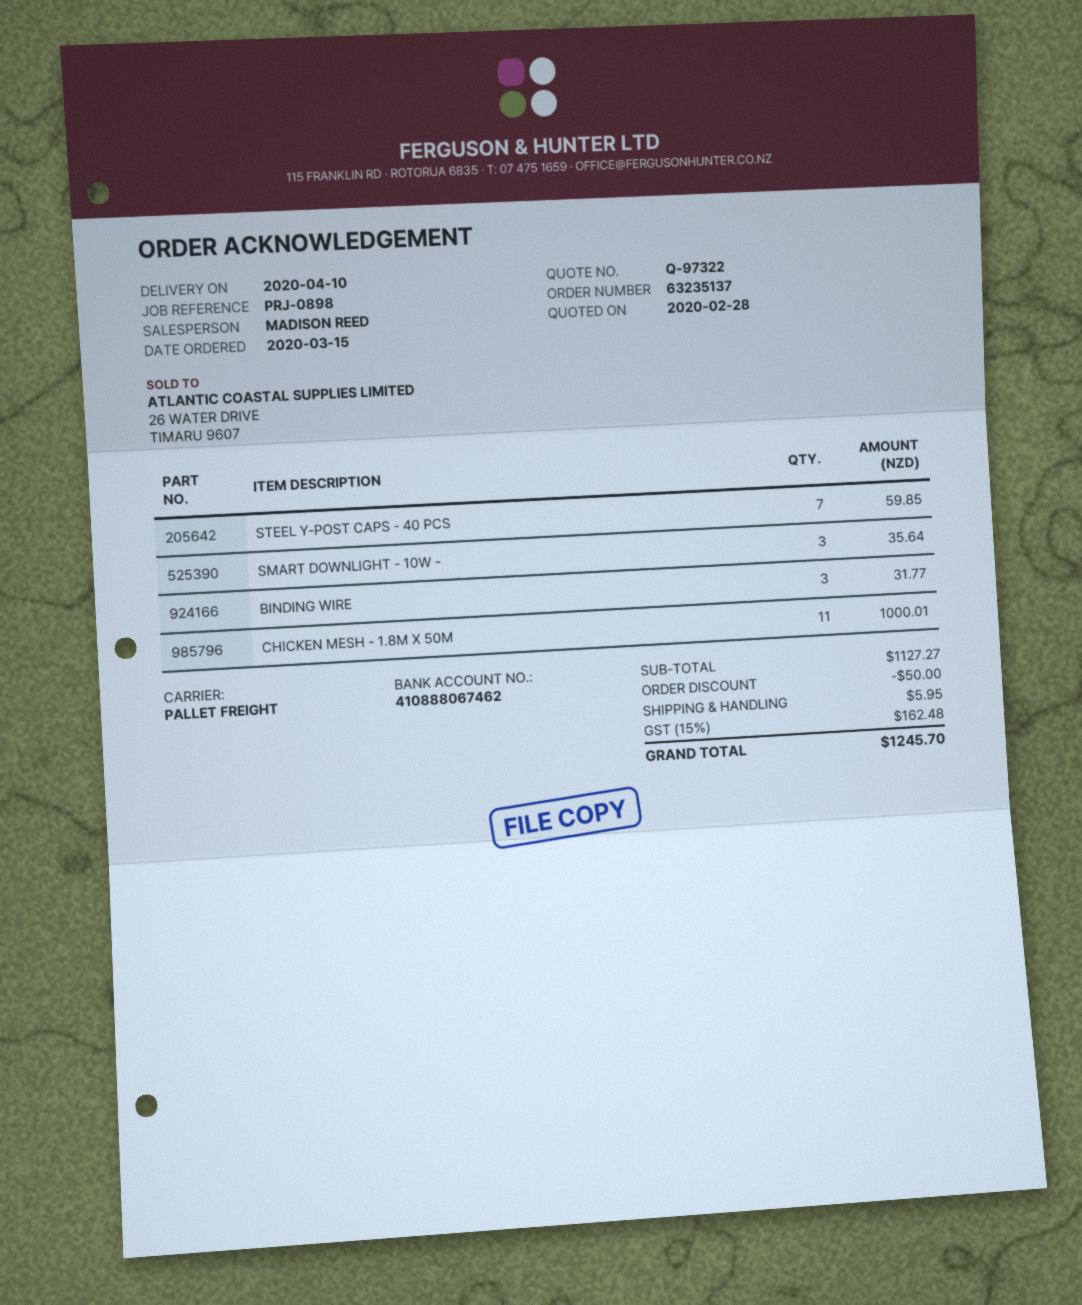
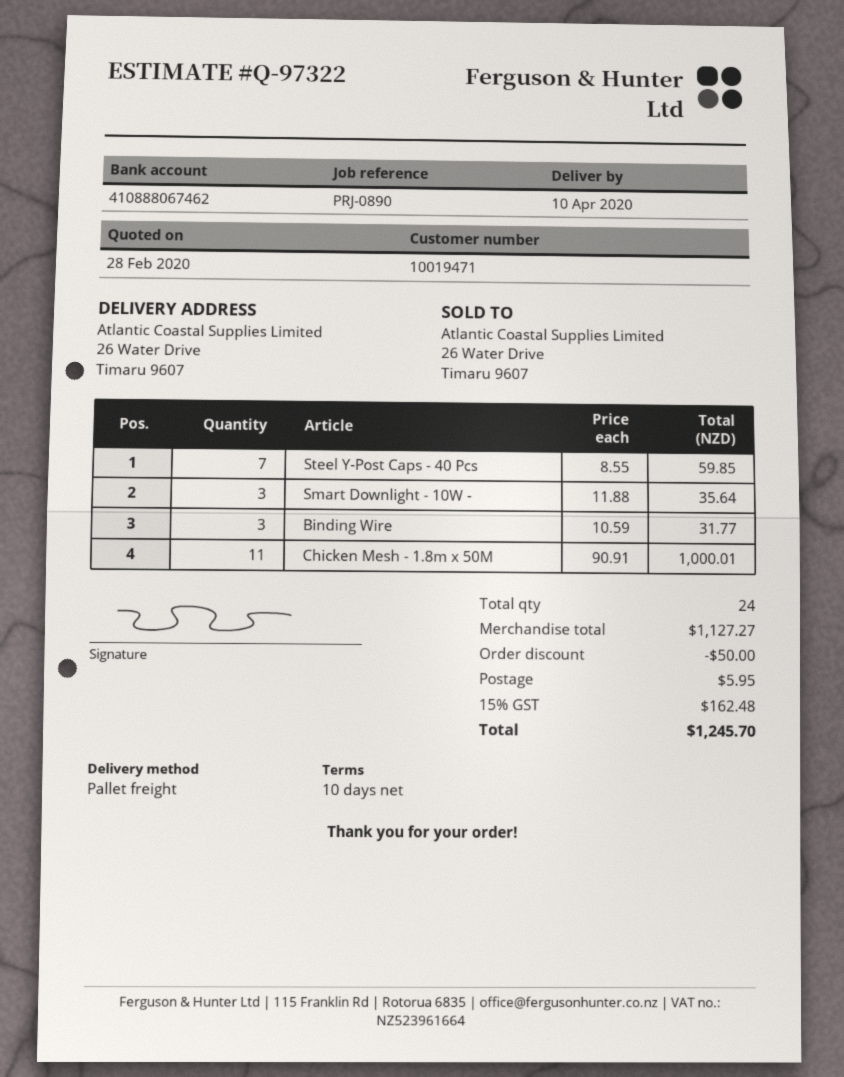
reference: PRJ-0898 -> PRJ-0890

